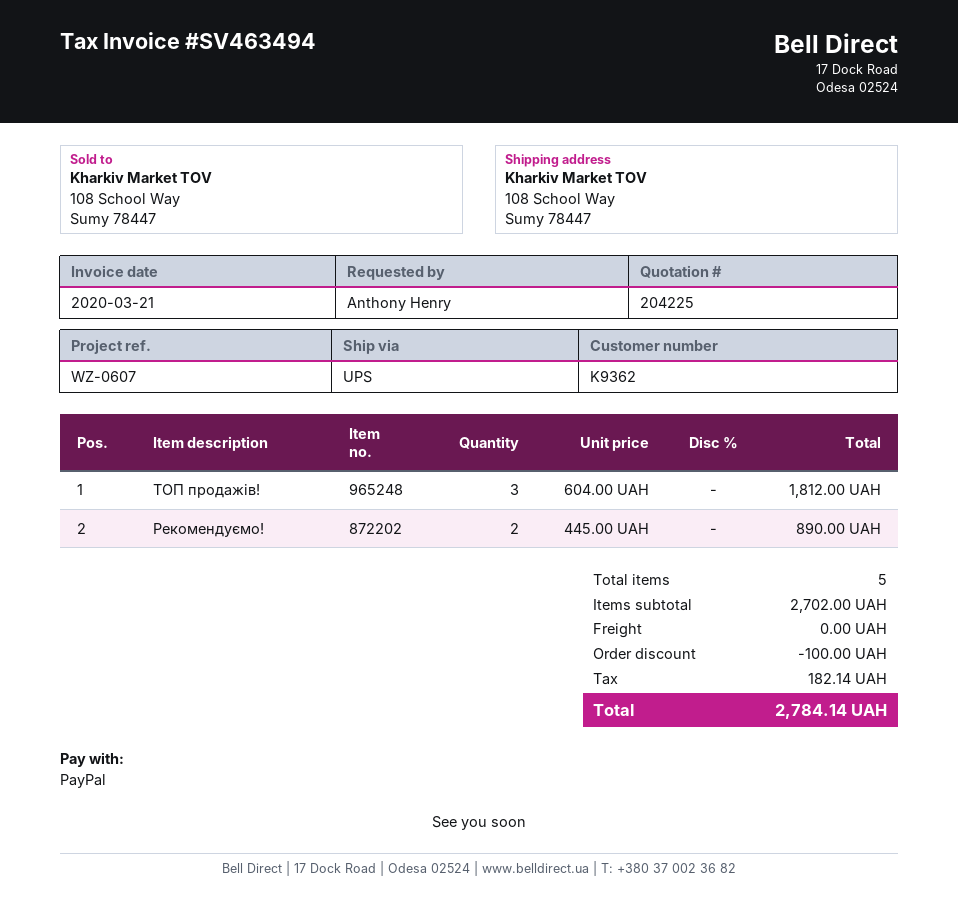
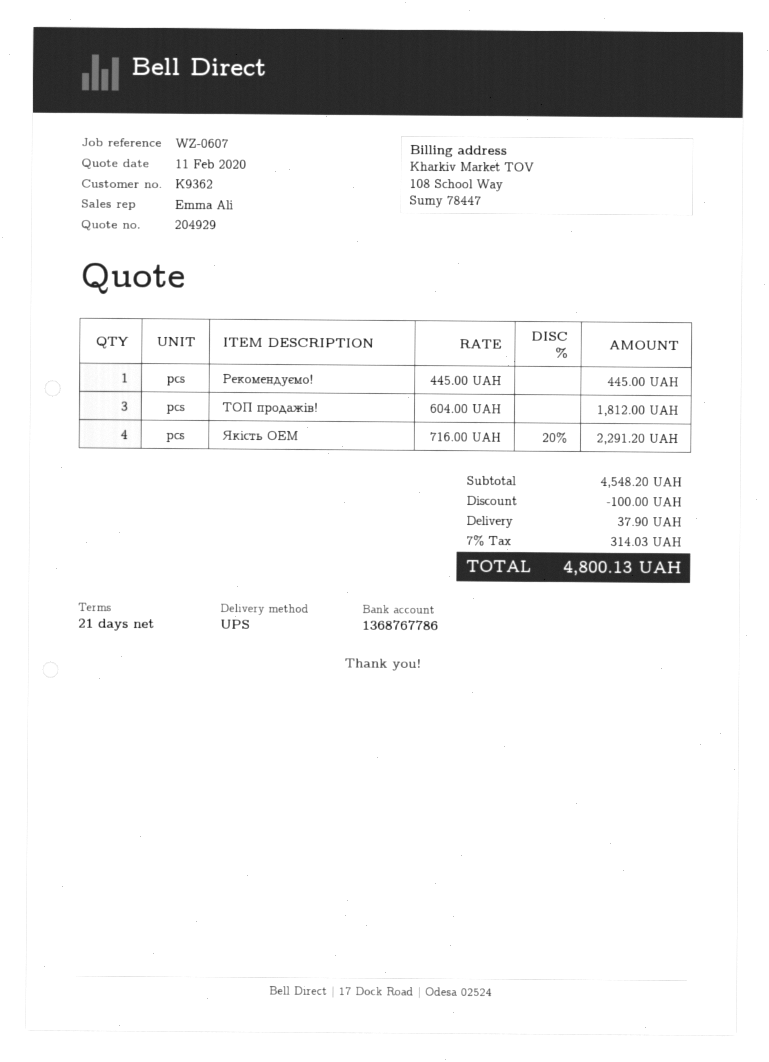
quote number: 204225 -> 204929
Рекомендуємо!: 2 x 445.00 = 890.00 -> 1 x 445.00 = 445.00
Якість OEM: none -> 4 x 716.00 - 20% = 2291.20
subtotal: 2702.00 -> 4548.20
shipping: 0.00 -> 37.90
tax: 182.14 -> 314.03
total: 2784.14 -> 4800.13

